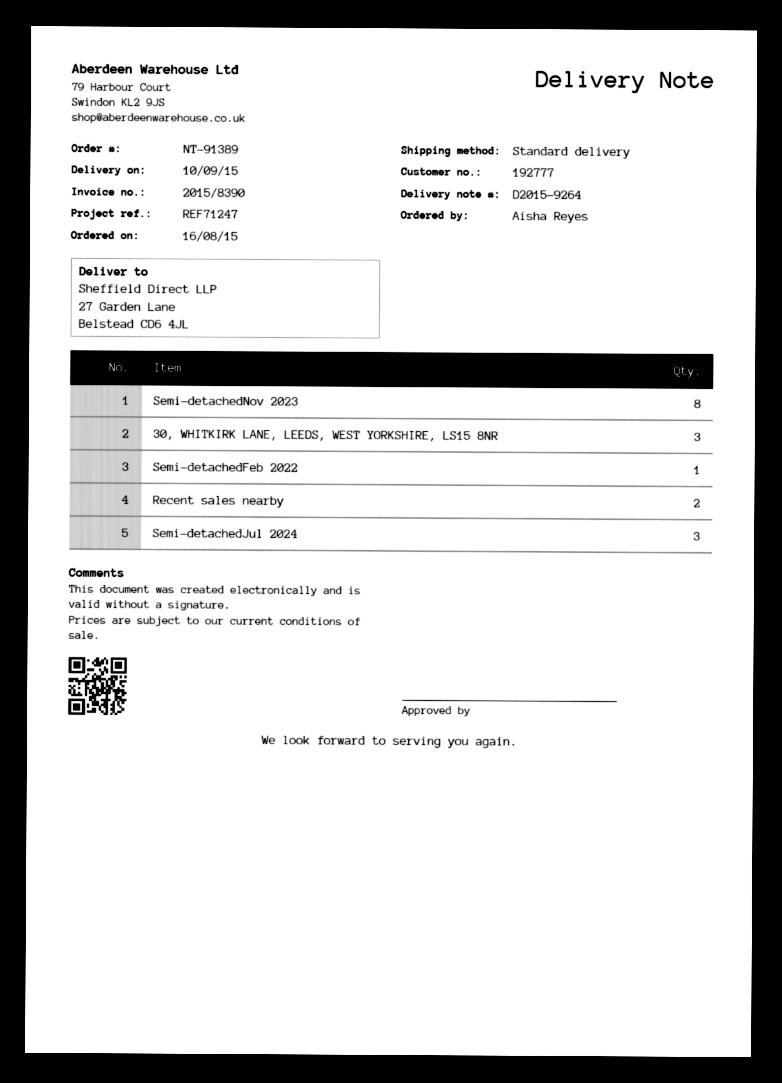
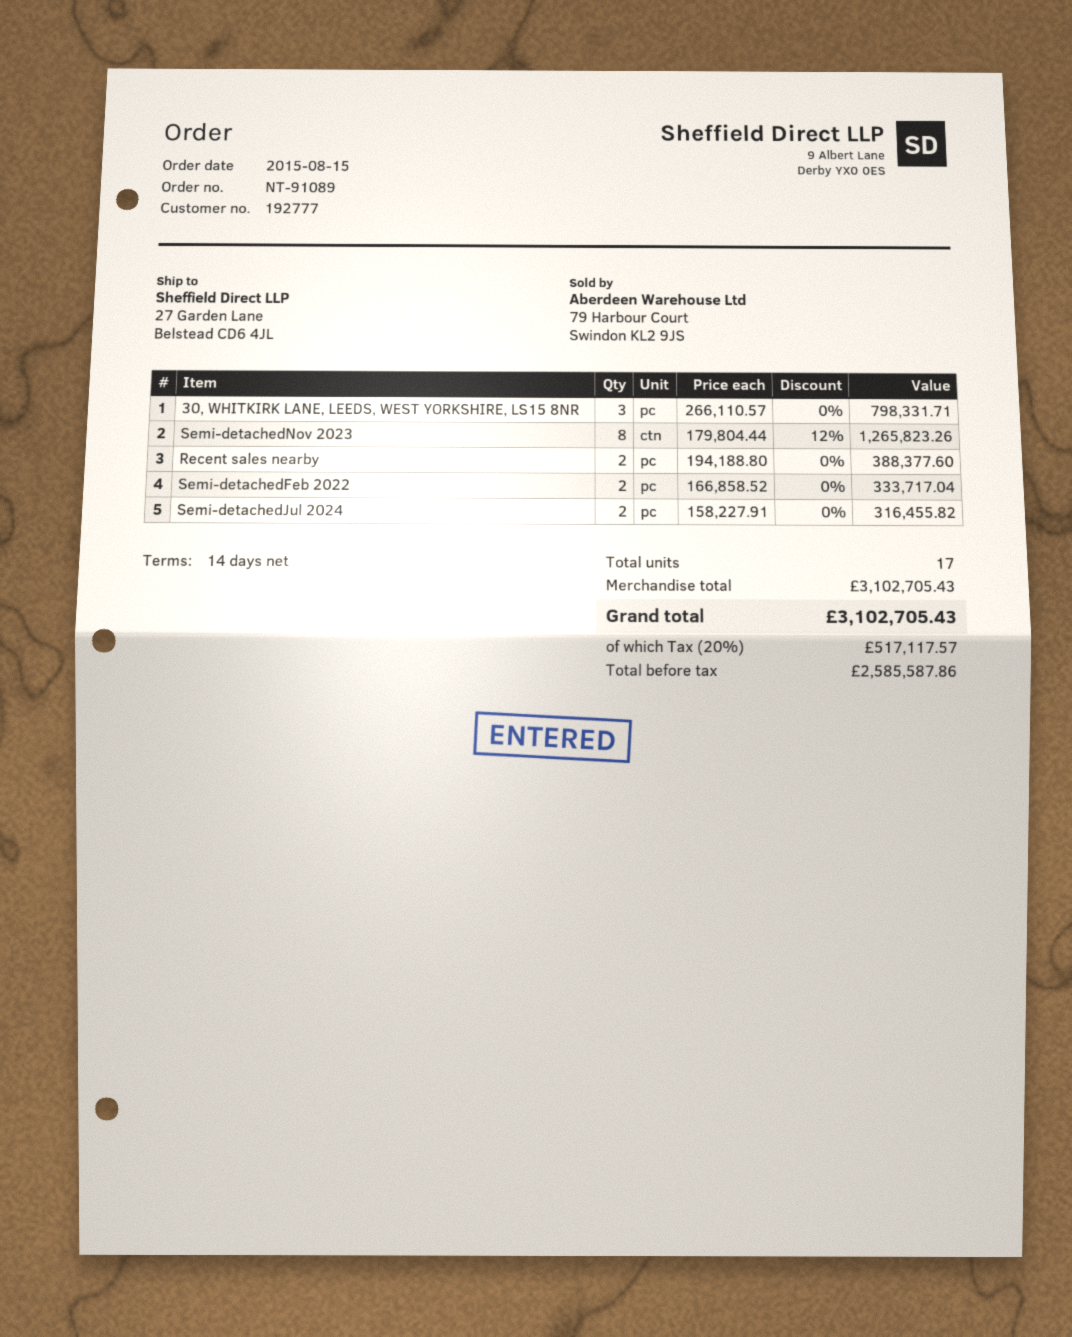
order number: NT-91389 -> NT-91089
order date: 2015-08-16 -> 2015-08-15
Semi-detachedFeb 2022: 1 -> 2
Semi-detachedJul 2024: 3 -> 2

